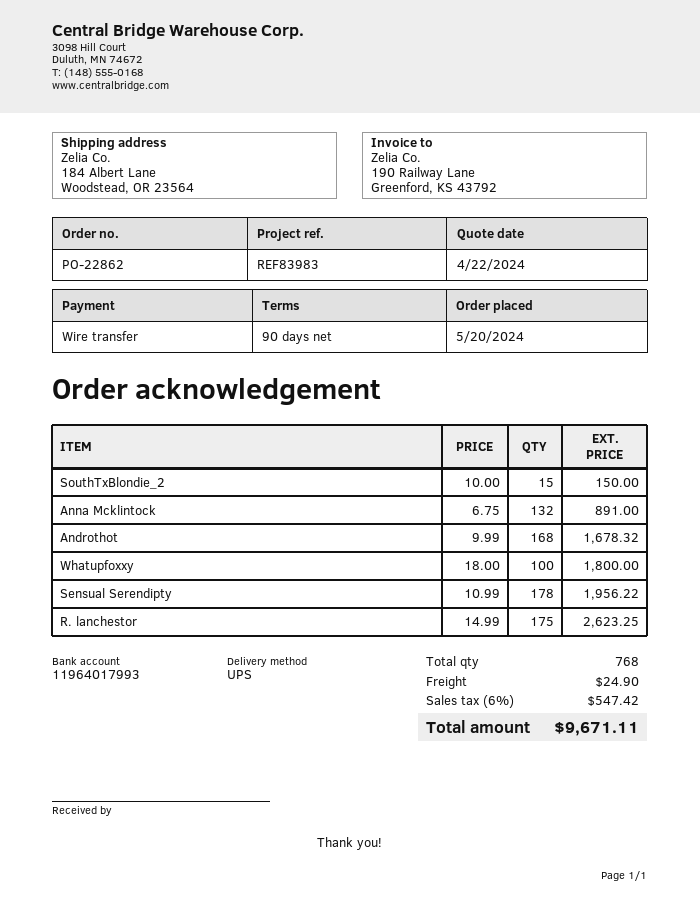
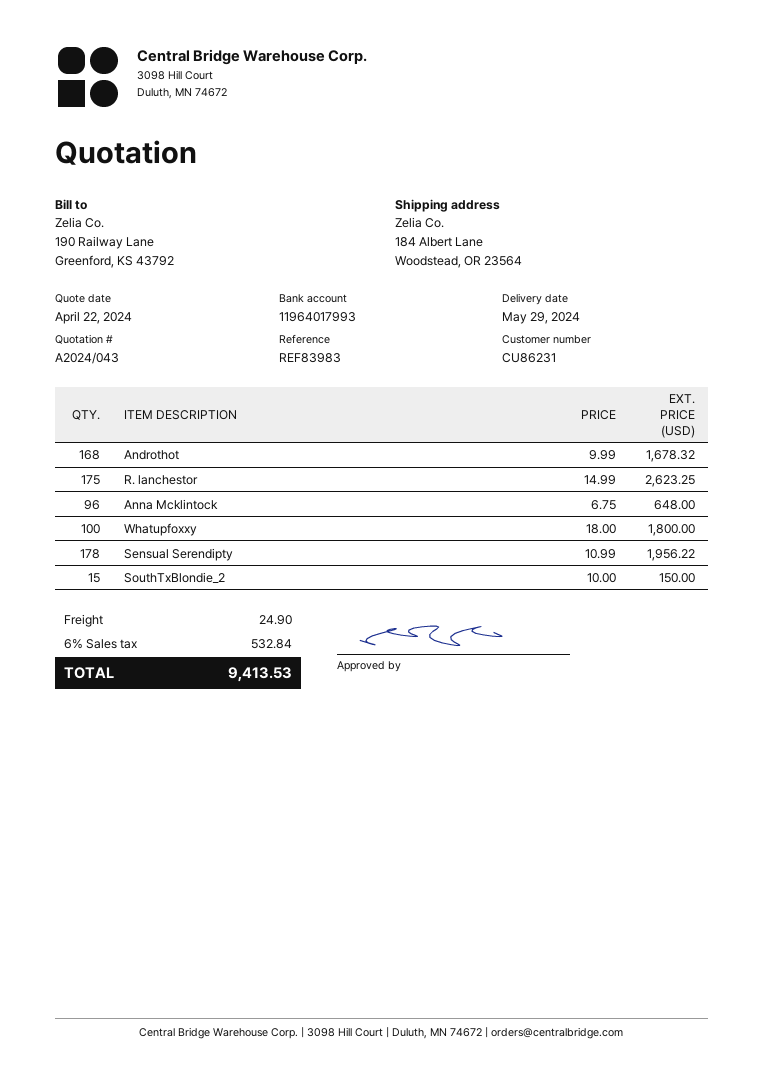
Anna Mcklintock: 132 x 6.75 = 891.00 -> 96 x 6.75 = 648.00
tax: 6% = 547.42 -> 6% = 532.84
total: 9671.11 -> 9413.53

